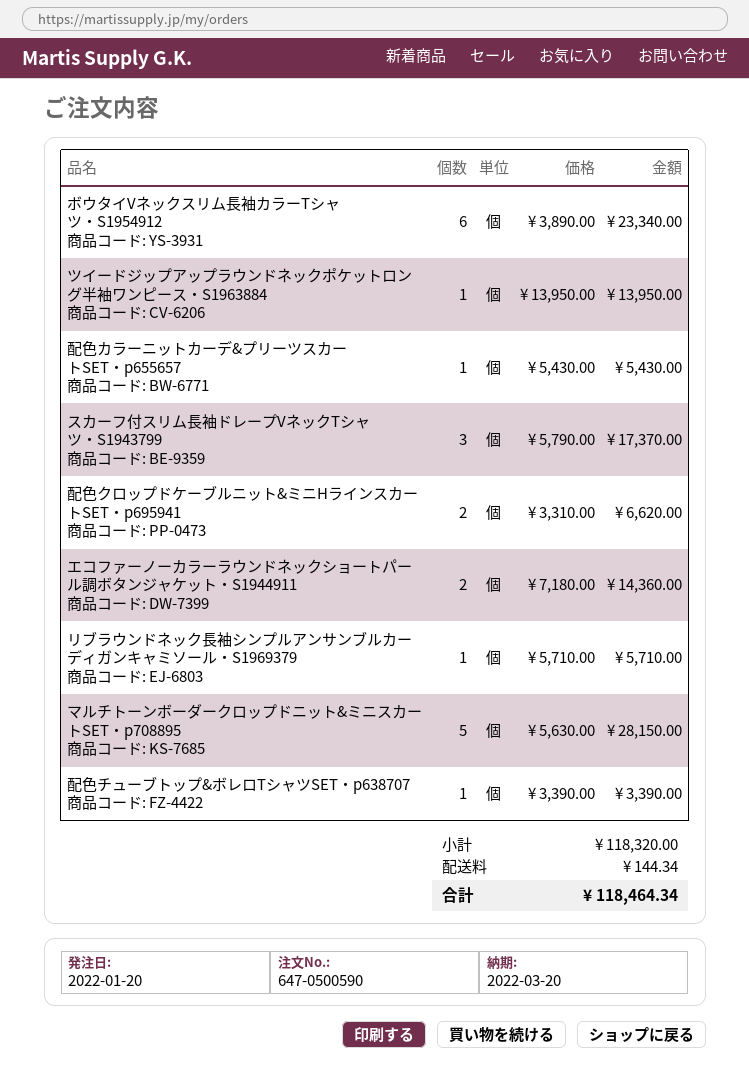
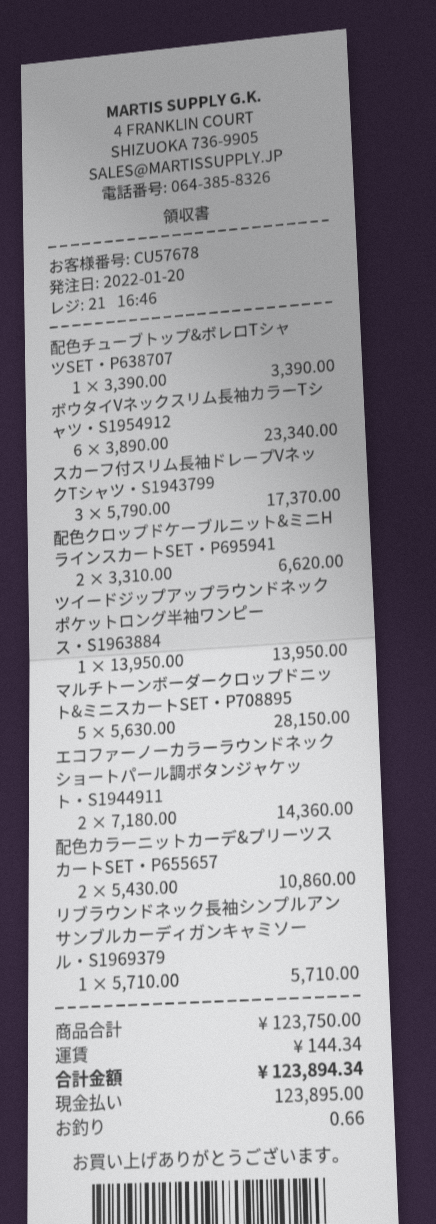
配色カラーニットカーデ&プリーツスカートSET・p655657: 1 x 5430.00 = 5430.00 -> 2 x 5430.00 = 10860.00
subtotal: 118320.00 -> 123750.00
total: 118464.34 -> 123894.34

